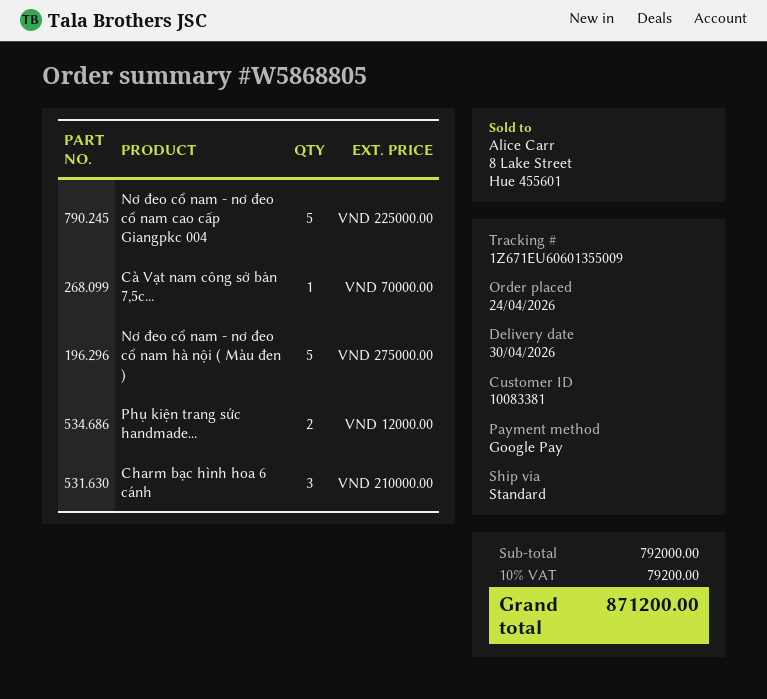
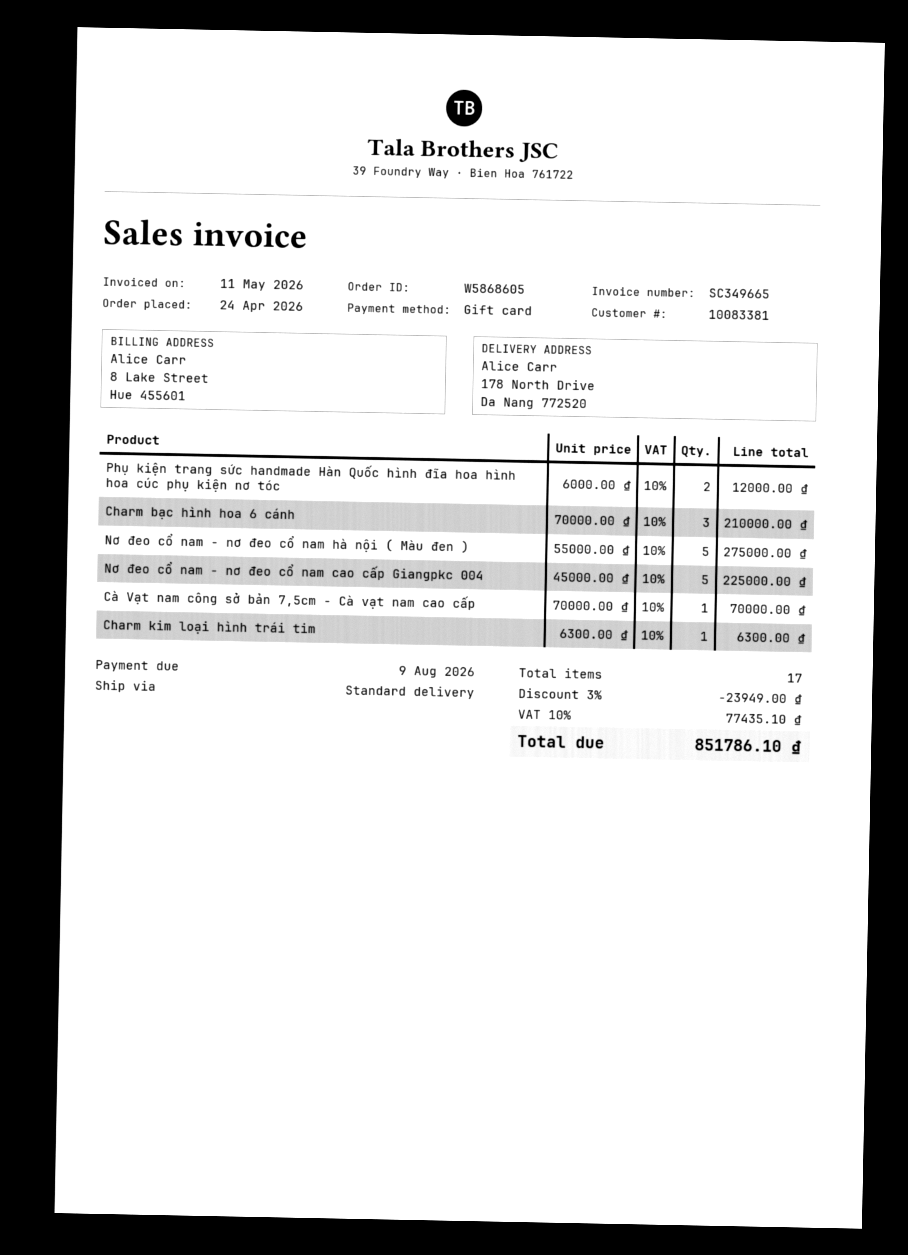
order number: W5868805 -> W5868605
payment method: Google Pay -> gift card
Charm kim loại hình trái tim: none -> 1 for 6300.00
discount: none -> 3% = 23949.00
tax: 10% = 79200.00 -> 10% = 77435.10
total: 871200.00 -> 851786.10

